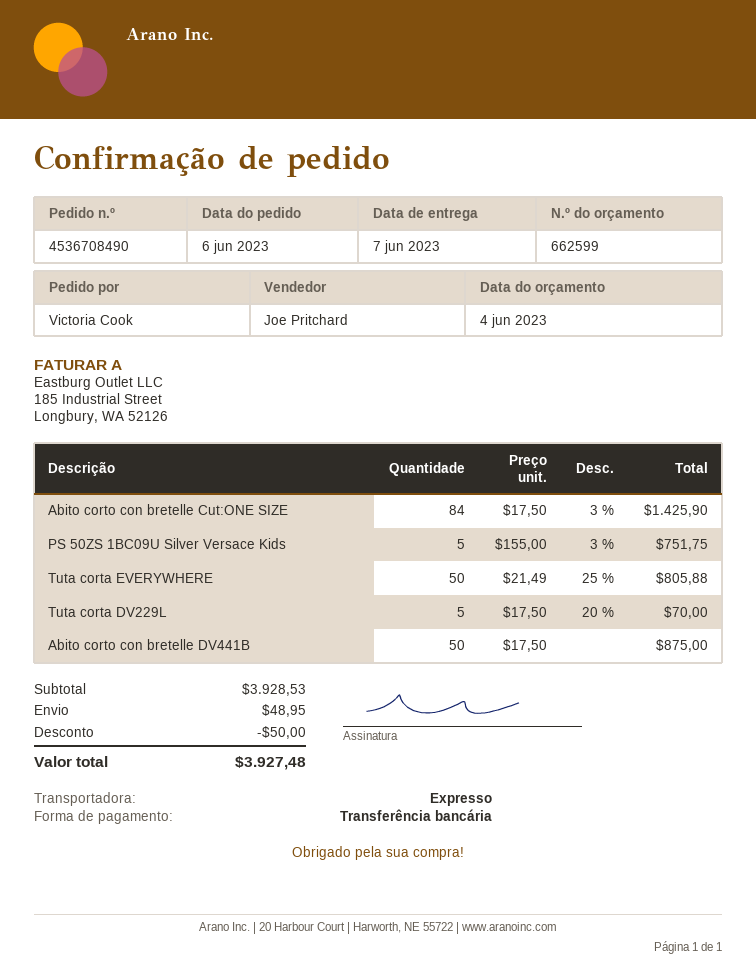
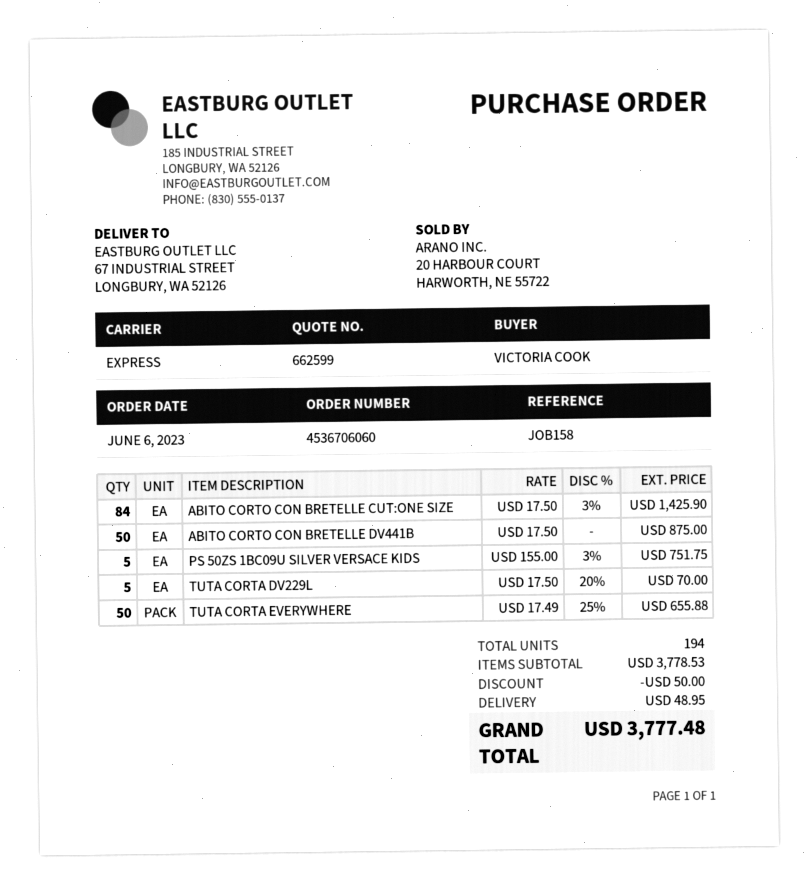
order number: 4536708490 -> 4536706060
Tuta corta EVERYWHERE: 50 x 21.49 - 25% = 805.88 -> 50 x 17.49 - 25% = 655.88
subtotal: 3928.53 -> 3778.53
total: 3927.48 -> 3777.48

